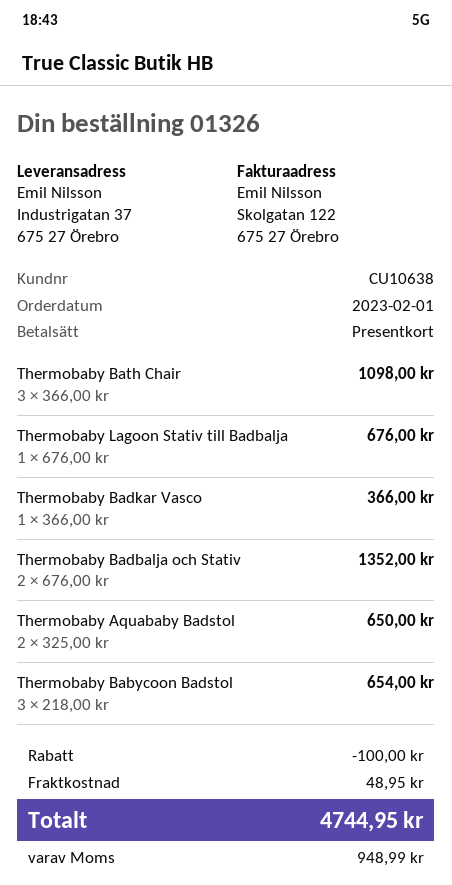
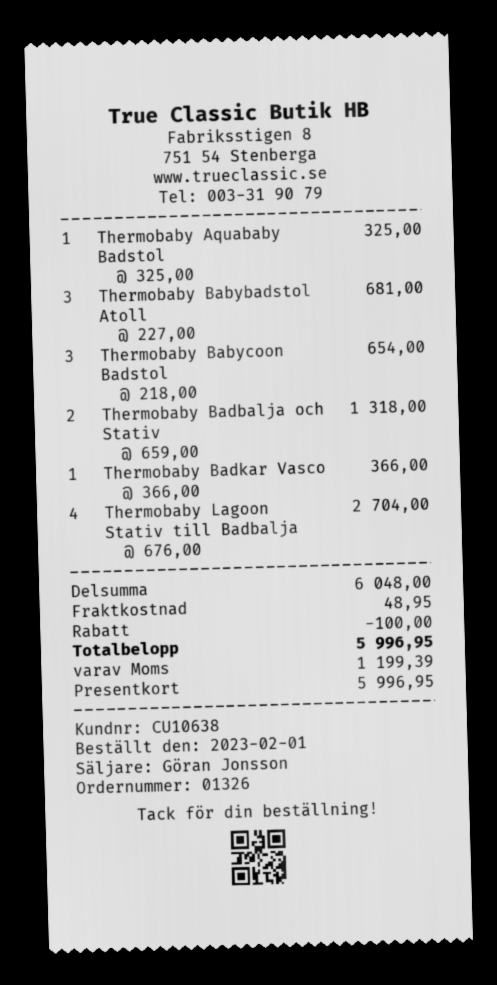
Thermobaby Bath Chair: 3 x 366.00 = 1098.00 -> none
Thermobaby Lagoon Stativ till Badbalja: 1 x 676.00 = 676.00 -> 4 x 676.00 = 2704.00
Thermobaby Badbalja och Stativ: 2 x 676.00 = 1352.00 -> 2 x 659.00 = 1318.00
Thermobaby Aquababy Badstol: 2 x 325.00 = 650.00 -> 1 x 325.00 = 325.00
Thermobaby Babybadstol Atoll: none -> 3 x 227.00 = 681.00
tax: 948.99 -> 1199.39
total: 4744.95 -> 5996.95

